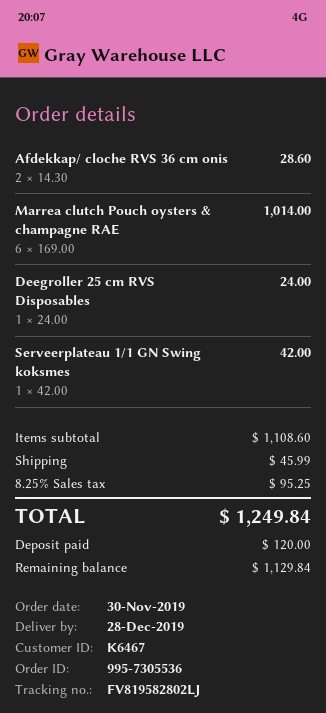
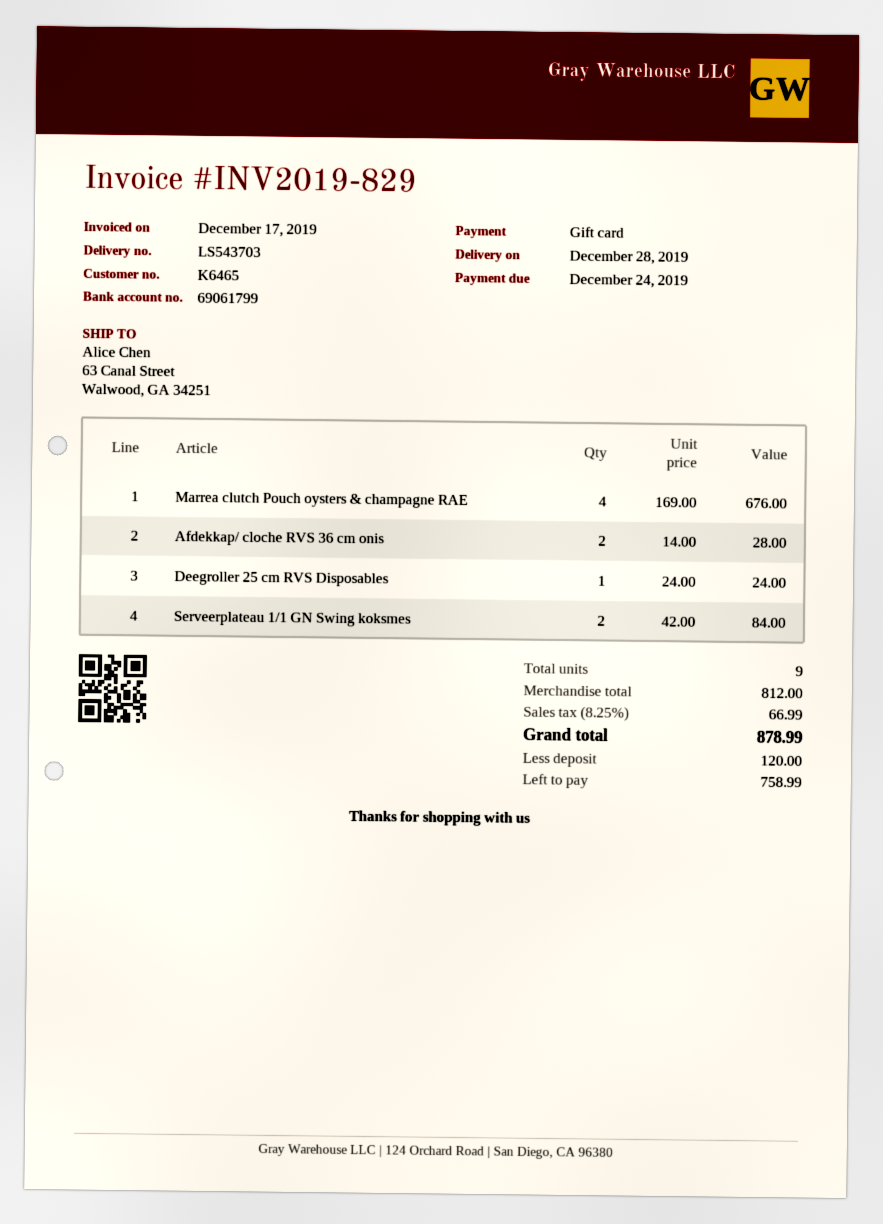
customer number: K6467 -> K6465
Afdekkap/ cloche RVS 36 cm onis: 2 x 14.30 = 28.60 -> 2 x 14.00 = 28.00
Marrea clutch Pouch oysters & champagne RAE: 6 x 169.00 = 1014.00 -> 4 x 169.00 = 676.00
Serveerplateau 1/1 GN Swing koksmes: 1 x 42.00 = 42.00 -> 2 x 42.00 = 84.00
subtotal: 1108.60 -> 812.00
shipping: 45.99 -> none
tax: 8.25% = 95.25 -> 8.25% = 66.99
total: 1249.84 -> 878.99
balance: 1129.84 -> 758.99

